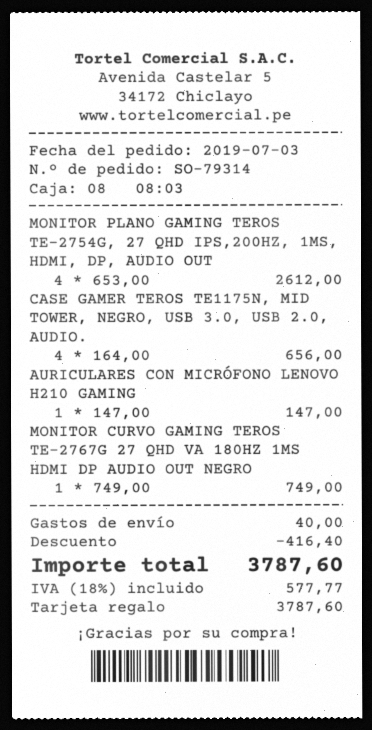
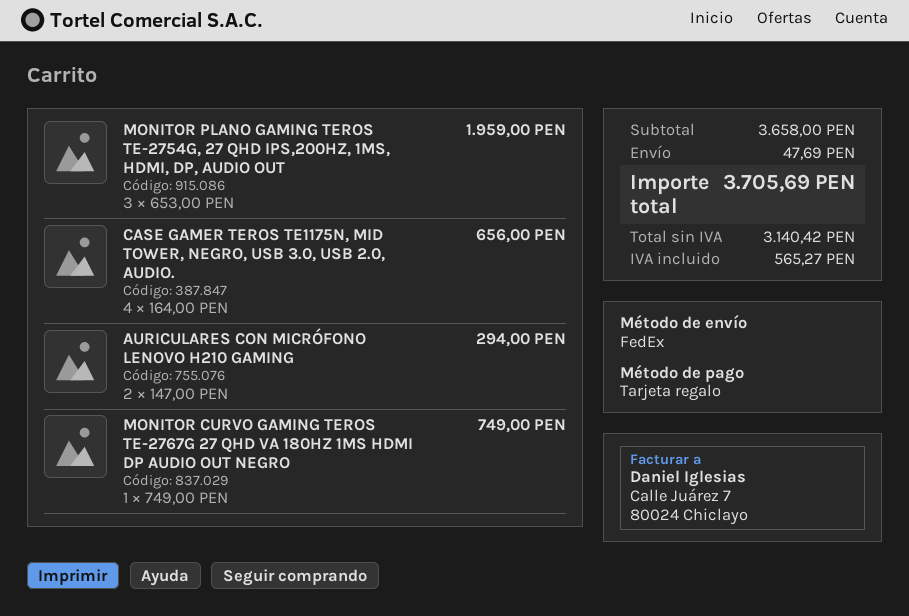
MONITOR PLANO GAMING TEROS TE-2754G, 27 QHD IPS,200HZ, 1MS, HDMI, DP, AUDIO OUT: 4 x 653.00 = 2612.00 -> 3 x 653.00 = 1959.00
AURICULARES CON MICRÓFONO LENOVO H210 GAMING: 1 x 147.00 = 147.00 -> 2 x 147.00 = 294.00
discount: 416.40 -> none
shipping: 40.00 -> 47.69
tax: 577.77 -> 565.27
total: 3787.60 -> 3705.69

